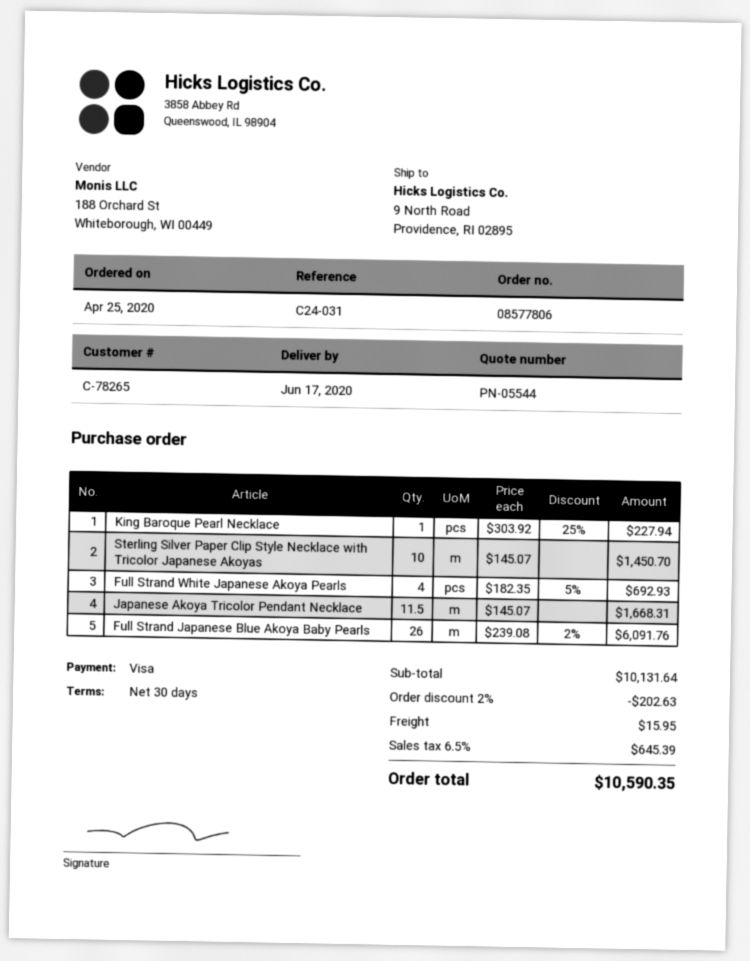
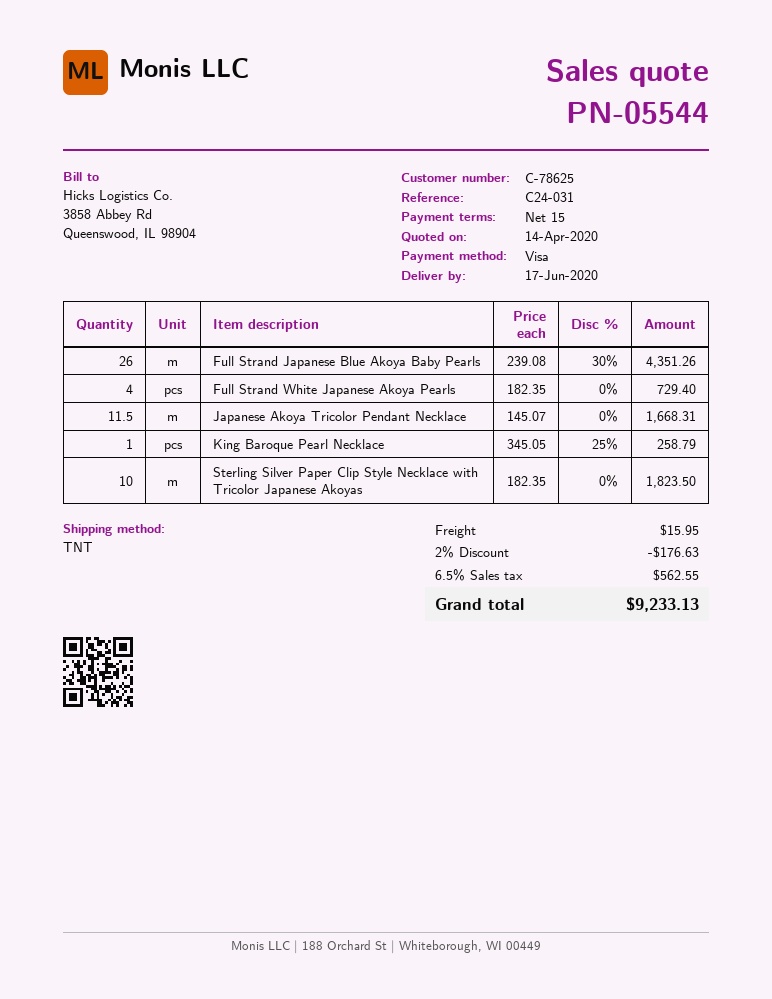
payment terms: 30 days -> 15 days
customer number: C-78265 -> C-78625
King Baroque Pearl Necklace: 1 x 303.92 - 25% = 227.94 -> 1 x 345.05 - 25% = 258.79
Sterling Silver Paper Clip Style Necklace with Tricolor Japanese Akoyas: 10 x 145.07 = 1450.70 -> 10 x 182.35 = 1823.50
Full Strand White Japanese Akoya Pearls: 4 x 182.35 - 5% = 692.93 -> 4 x 182.35 = 729.40
Full Strand Japanese Blue Akoya Baby Pearls: 26 x 239.08 - 2% = 6091.76 -> 26 x 239.08 - 30% = 4351.26
discount: 2% = 202.63 -> 2% = 176.63
tax: 6.5% = 645.39 -> 6.5% = 562.55
total: 10590.35 -> 9233.13

